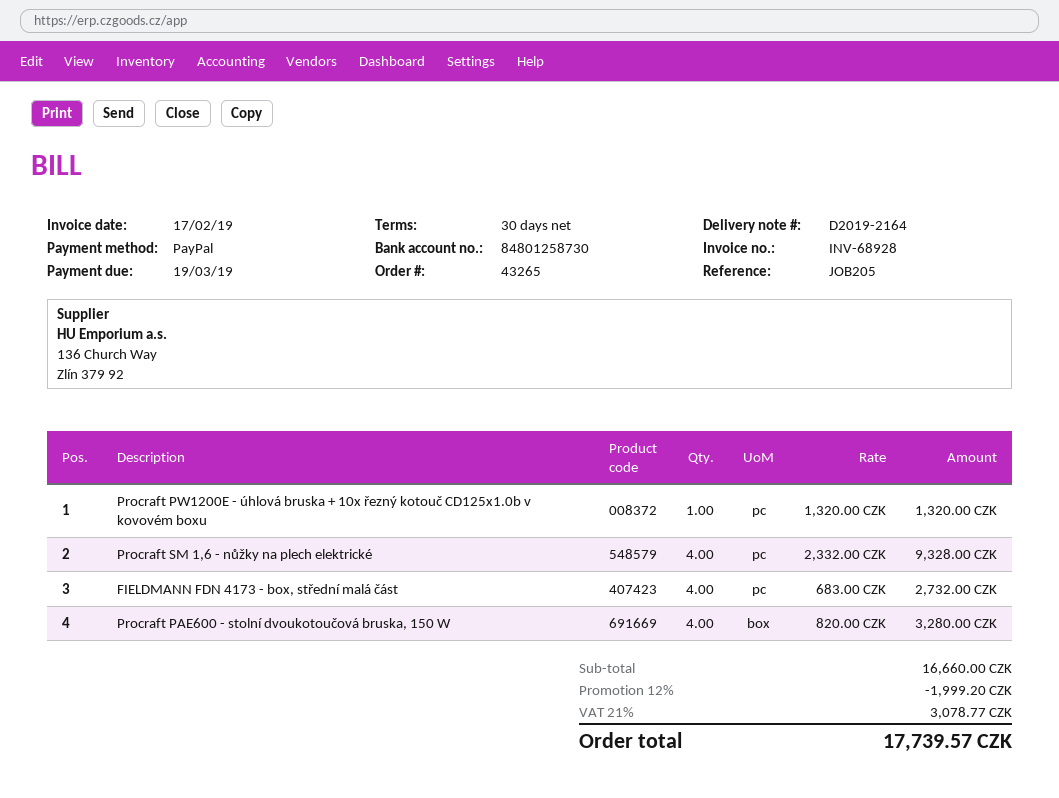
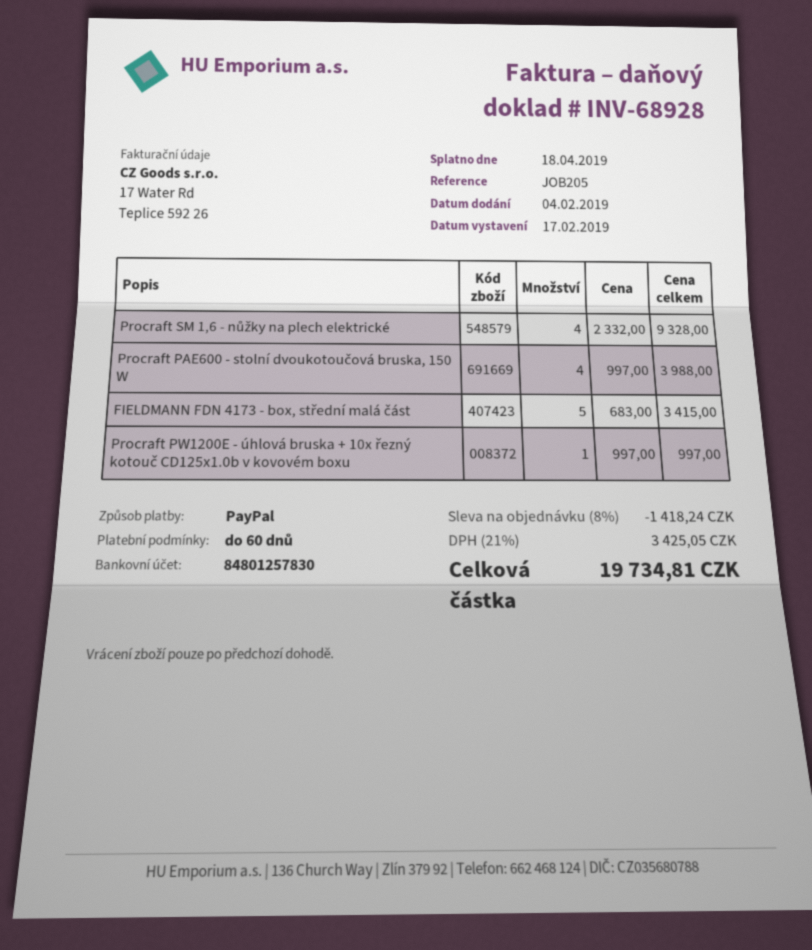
payment terms: 30 days -> 60 days
due date: 2019-03-19 -> 2019-04-18
bank account: 84801258730 -> 84801257830
Procraft PW1200E - úhlová bruska + 10x řezný kotouč CD125x1.0b v kovovém boxu: 1 x 1320.00 = 1320.00 -> 1 x 997.00 = 997.00
FIELDMANN FDN 4173 - box, střední malá část: 4 x 683.00 = 2732.00 -> 5 x 683.00 = 3415.00
Procraft PAE600 - stolní dvoukotoučová bruska, 150 W: 4 x 820.00 = 3280.00 -> 4 x 997.00 = 3988.00
discount: 12% = 1999.20 -> 8% = 1418.24
tax: 21% = 3078.77 -> 21% = 3425.05
total: 17739.57 -> 19734.81

